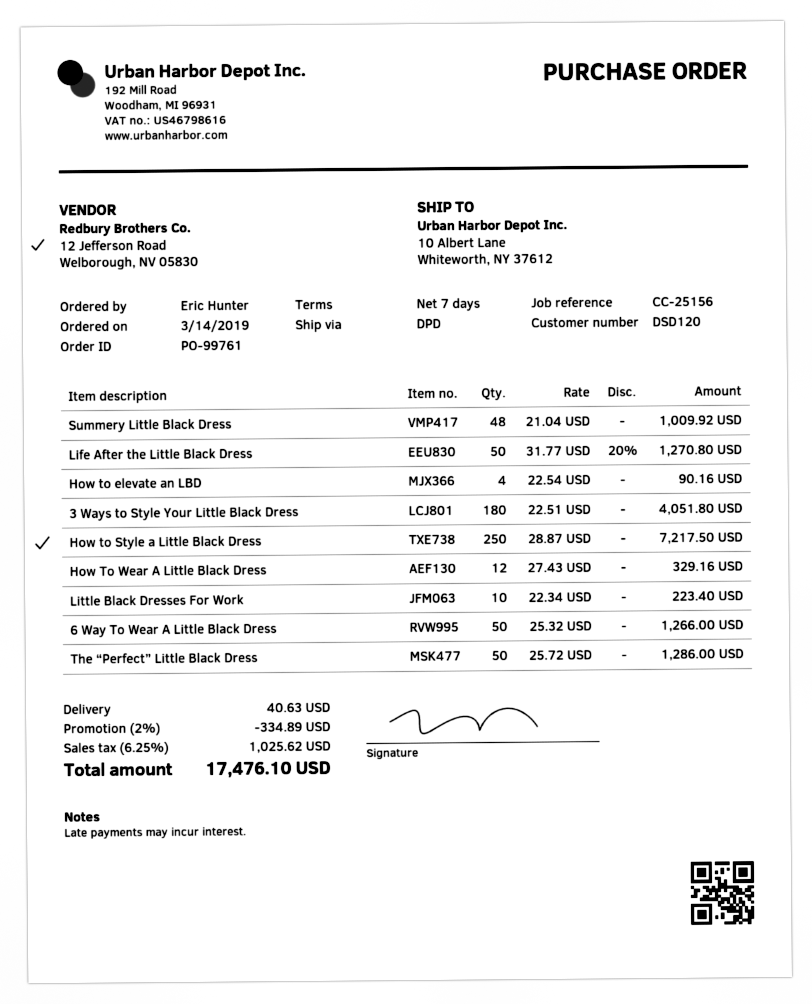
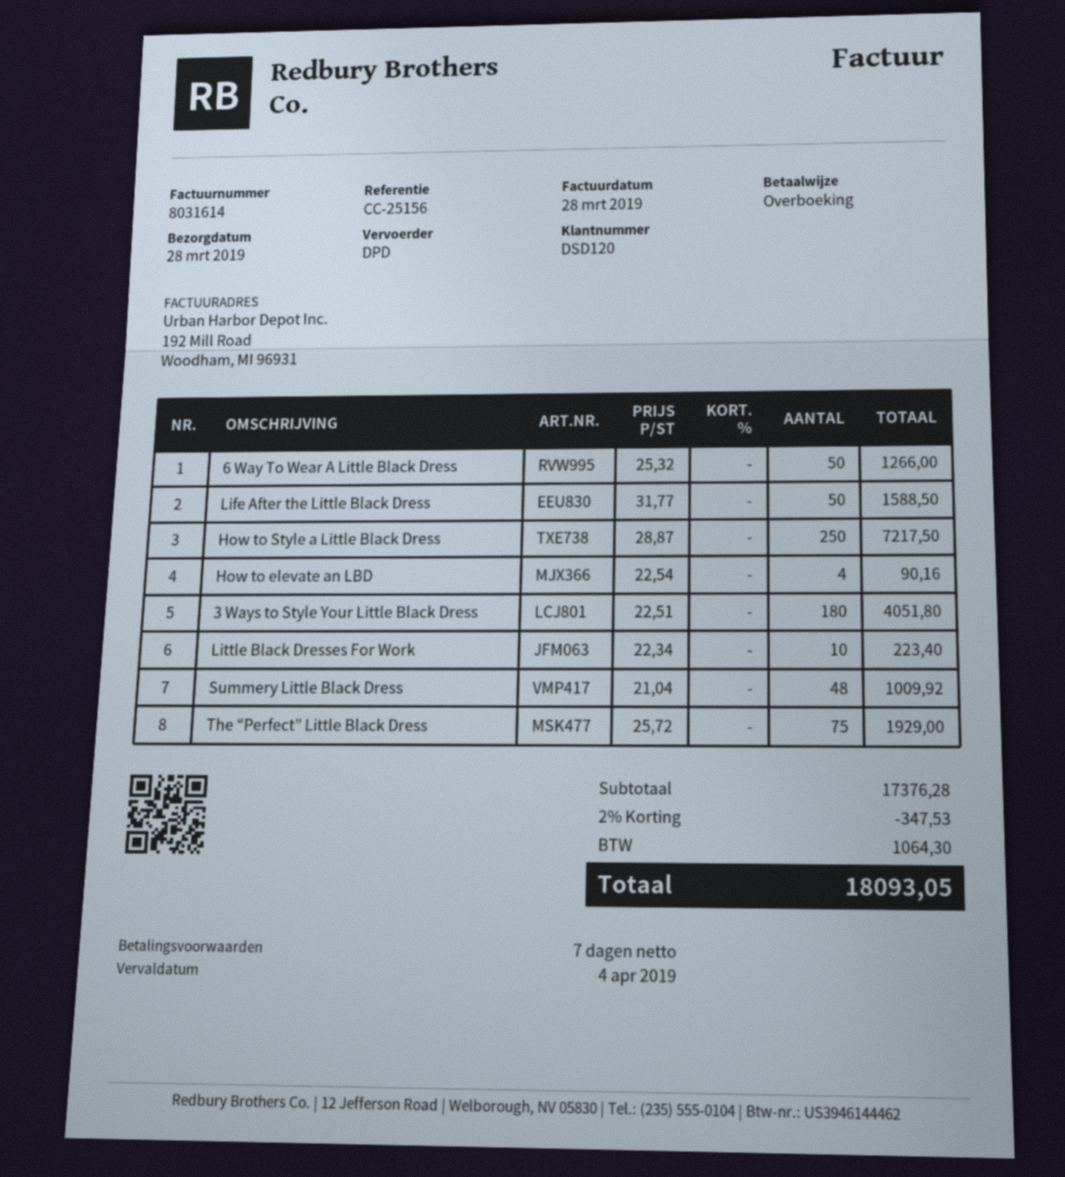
Life After the Little Black Dress: 50 x 31.77 - 20% = 1270.80 -> 50 x 31.77 = 1588.50
How To Wear A Little Black Dress: 12 x 27.43 = 329.16 -> none
The “Perfect” Little Black Dress: 50 x 25.72 = 1286.00 -> 75 x 25.72 = 1929.00
discount: 2% = 334.89 -> 2% = 347.53
shipping: 40.63 -> none
tax: 1025.62 -> 1064.30
total: 17476.10 -> 18093.05

